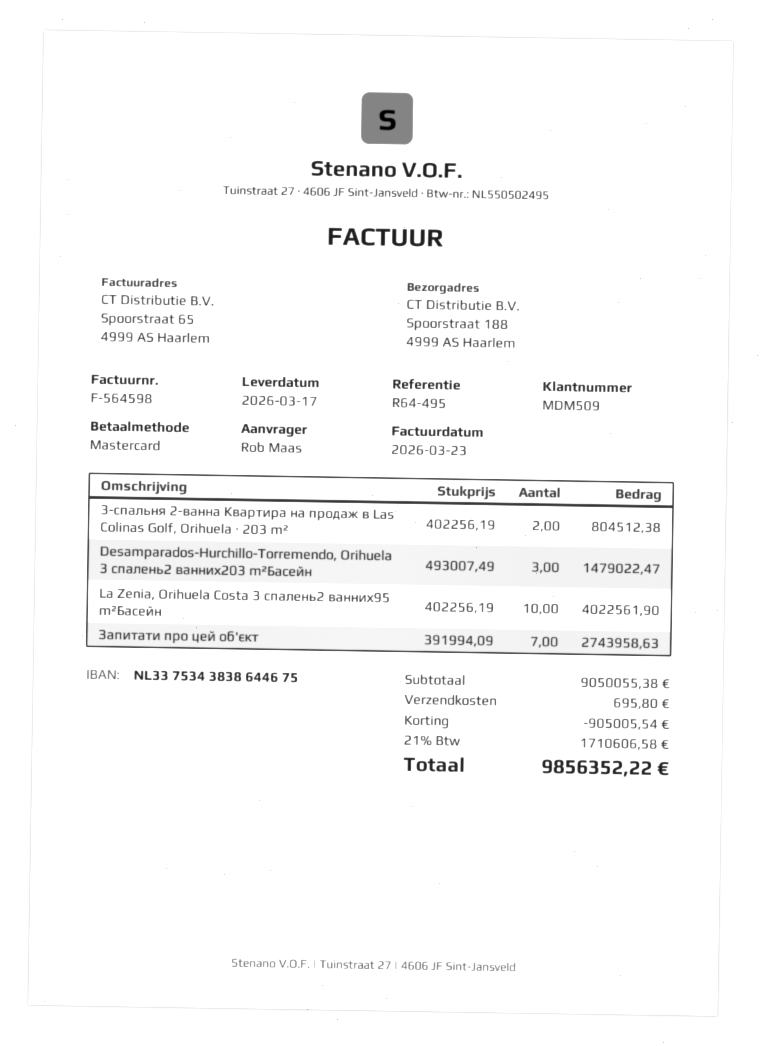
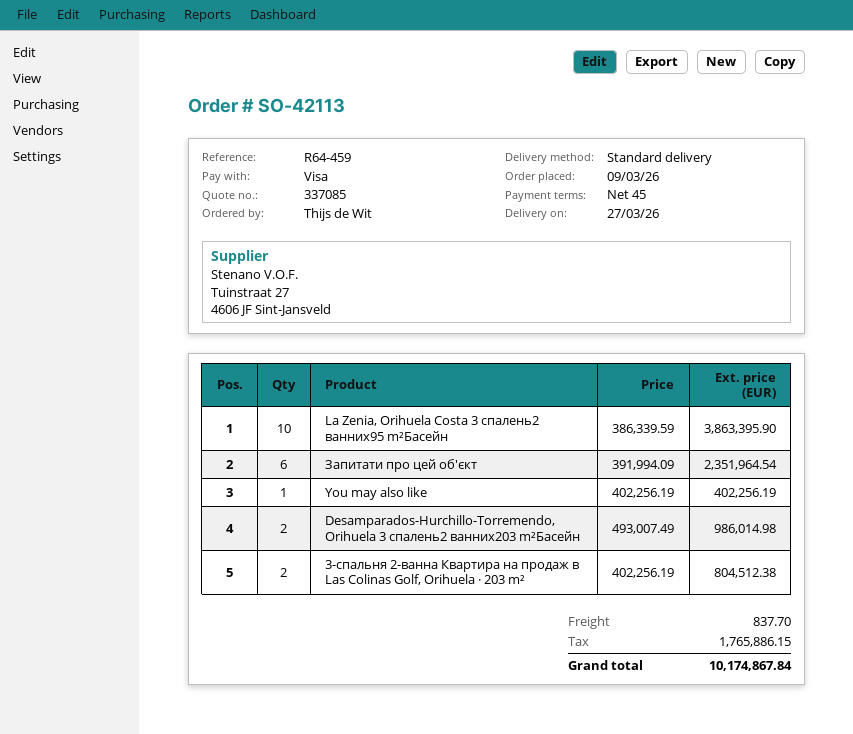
delivery date: 2026-03-17 -> 2026-03-27
reference: R64-495 -> R64-459
ordered by: Rob Maas -> Thijs de Wit
payment method: Mastercard -> Visa
Desamparados-Hurchillo-Torremendo, Orihuela 3 спалень2 ванних203 m²Басейн: 3 x 493007.49 = 1479022.47 -> 2 x 493007.49 = 986014.98
La Zenia, Orihuela Costa 3 спалень2 ванних95 m²Басейн: 10 x 402256.19 = 4022561.90 -> 10 x 386339.59 = 3863395.90
Запитати про цей об'єкт: 7 x 391994.09 = 2743958.63 -> 6 x 391994.09 = 2351964.54
You may also like: none -> 1 x 402256.19 = 402256.19
discount: 905005.54 -> none
shipping: 695.80 -> 837.70
tax: 1710606.58 -> 1765886.15
total: 9856352.22 -> 10174867.84

